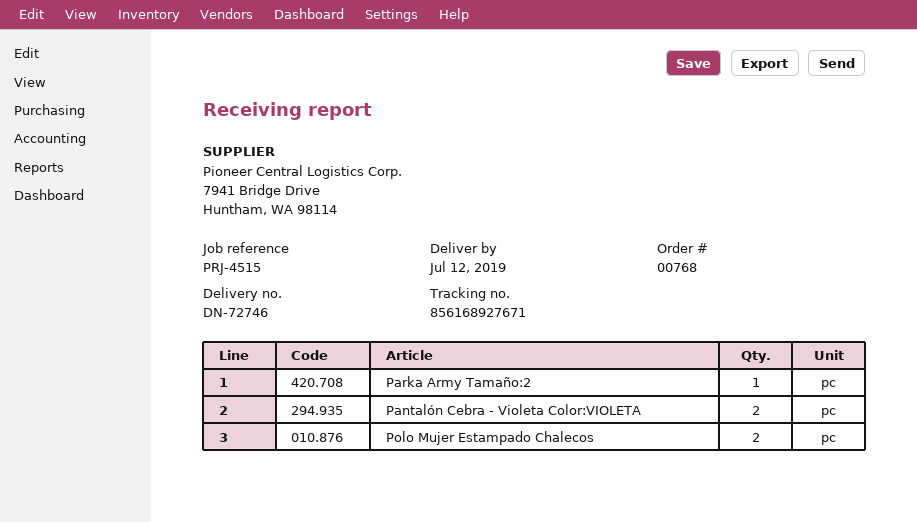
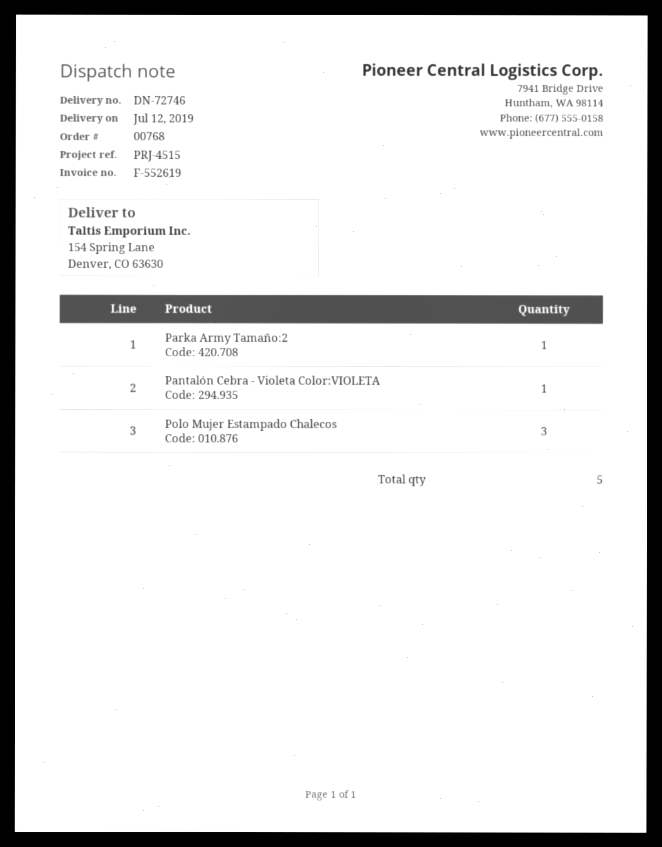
Pantalón Cebra - Violeta Color:VIOLETA: 2 -> 1
Polo Mujer Estampado Chalecos: 2 -> 3

